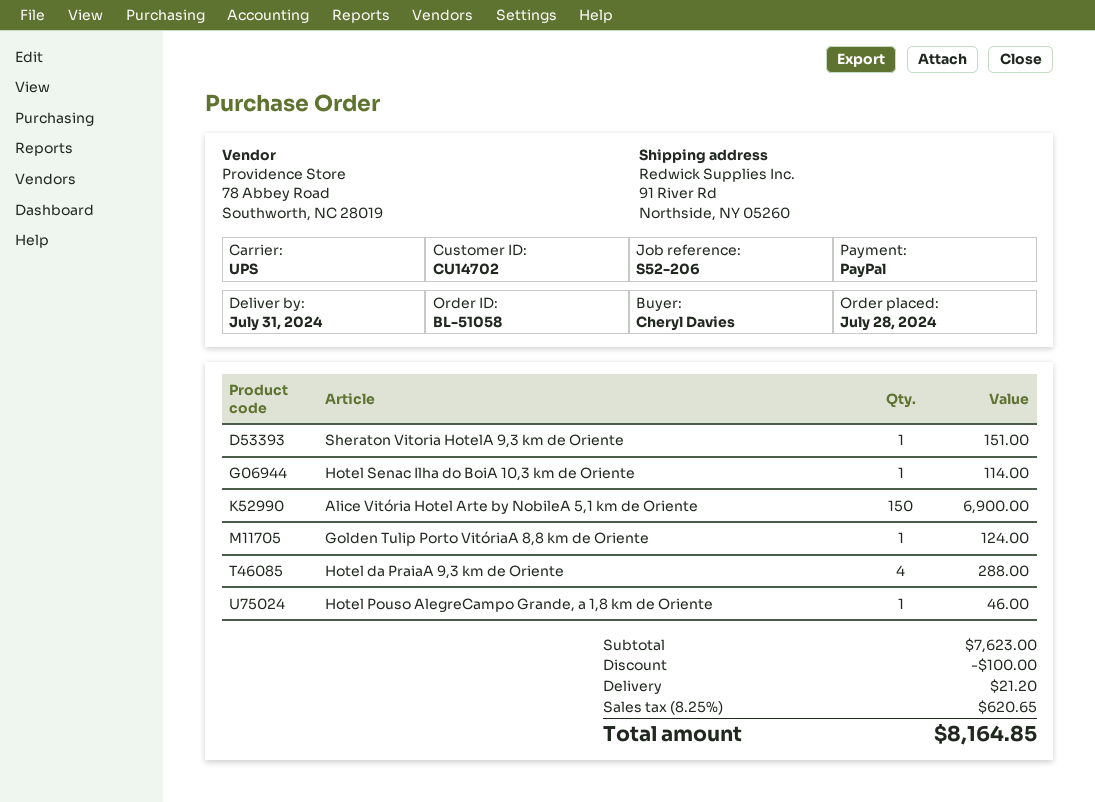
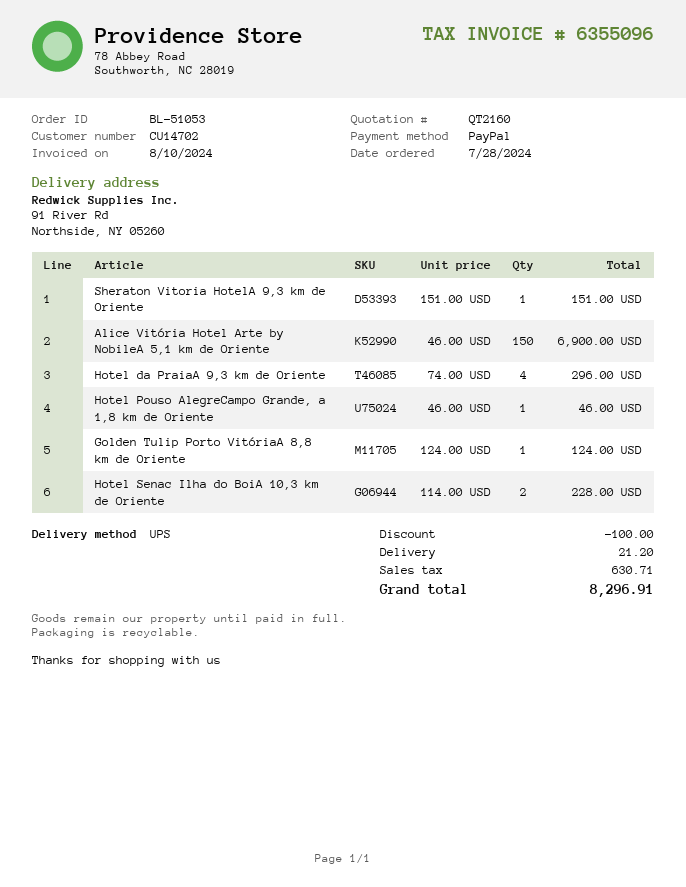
order number: BL-51058 -> BL-51053
Hotel Senac Ilha do BoiA 10,3 km de Oriente: 1 for 114.00 -> 2 for 228.00
Hotel da PraiaA 9,3 km de Oriente: 4 for 288.00 -> 4 for 296.00
tax: 620.65 -> 630.71
total: 8164.85 -> 8296.91

